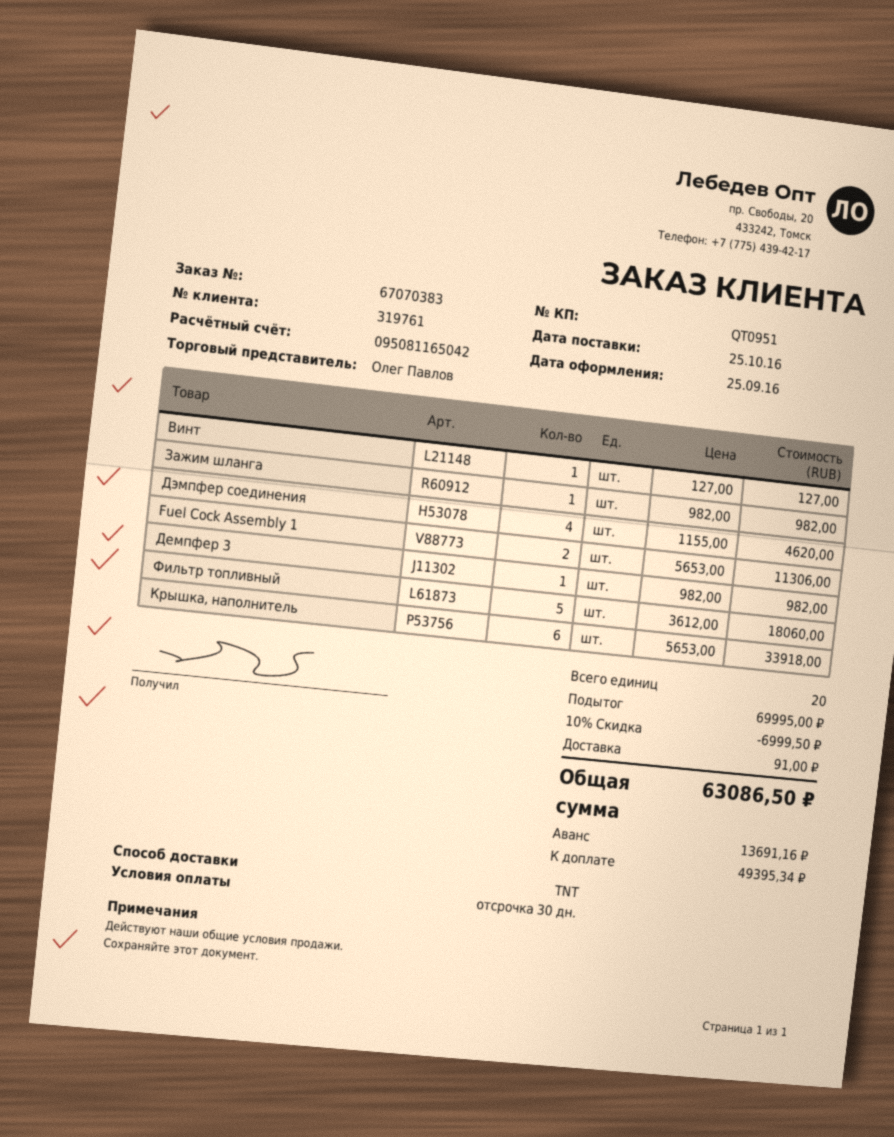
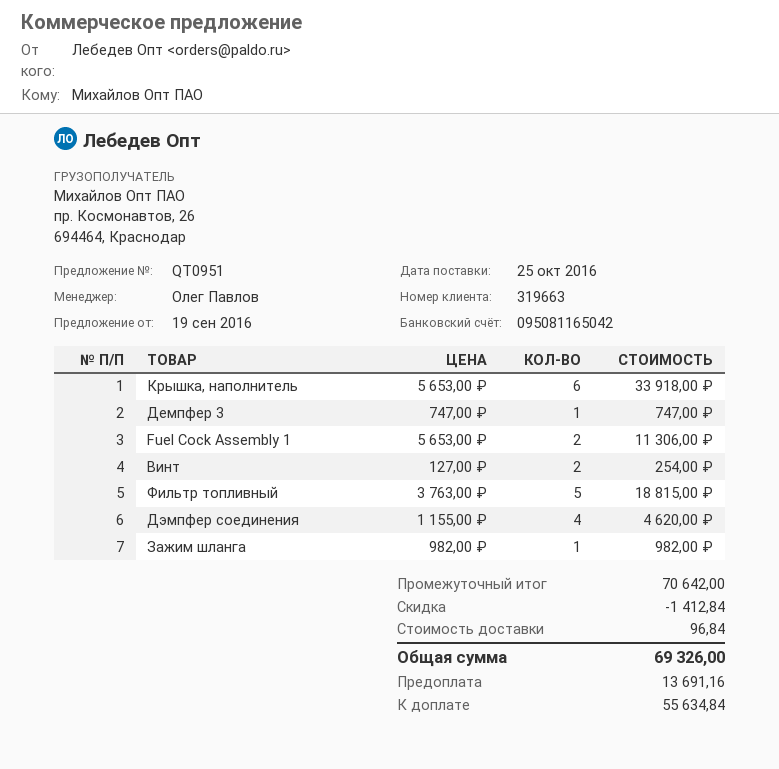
customer number: 319761 -> 319663
Винт: 1 x 127.00 = 127.00 -> 2 x 127.00 = 254.00
Демпфер 3: 1 x 982.00 = 982.00 -> 1 x 747.00 = 747.00
Фильтр топливный: 5 x 3612.00 = 18060.00 -> 5 x 3763.00 = 18815.00
subtotal: 69995.00 -> 70642.00
discount: 6999.50 -> 1412.84
shipping: 91.00 -> 96.84
total: 63086.50 -> 69326.00
balance: 49395.34 -> 55634.84

